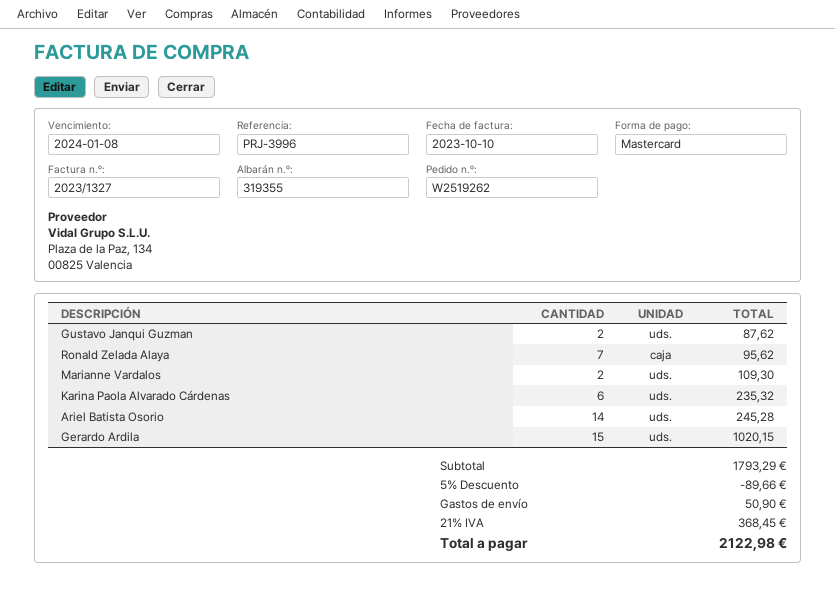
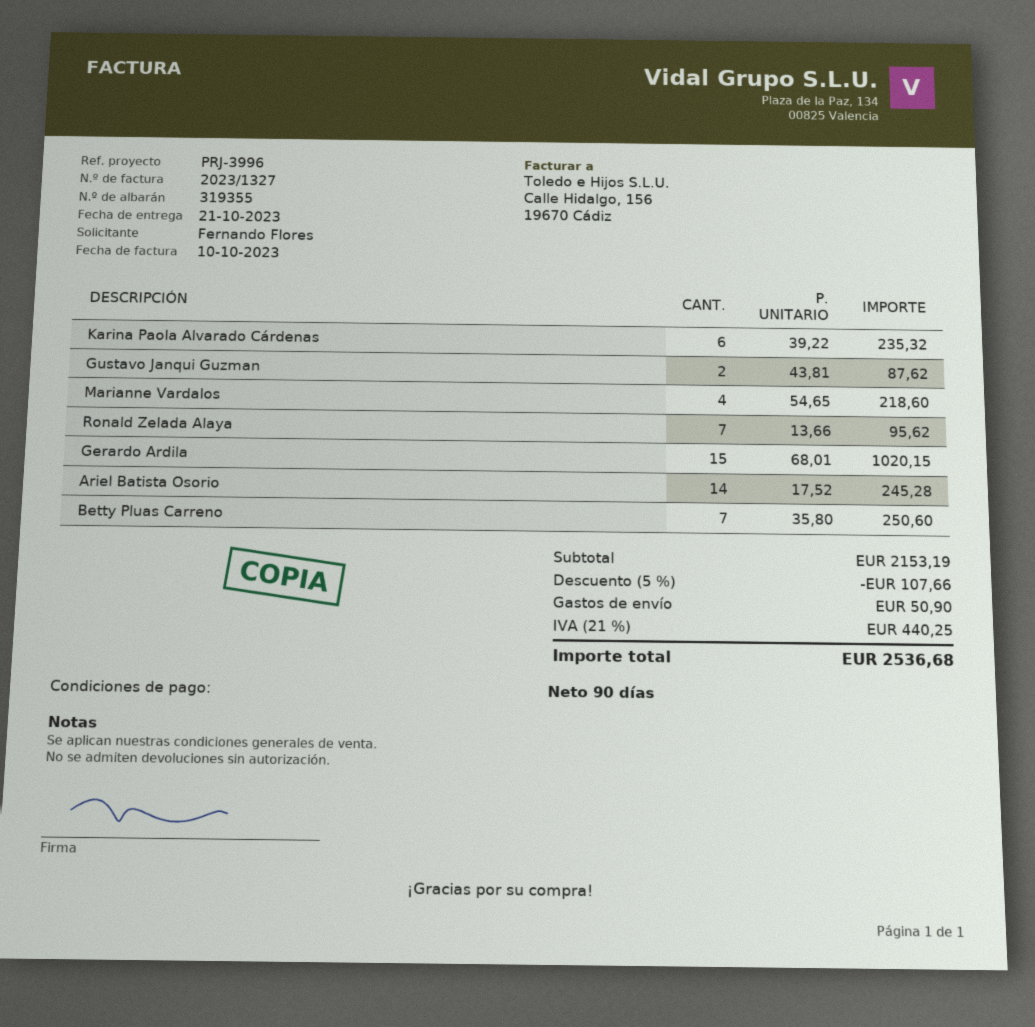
Marianne Vardalos: 2 for 109.30 -> 4 for 218.60
Betty Pluas Carreno: none -> 7 for 250.60
subtotal: 1793.29 -> 2153.19
discount: 5% = 89.66 -> 5% = 107.66
tax: 21% = 368.45 -> 21% = 440.25
total: 2122.98 -> 2536.68

